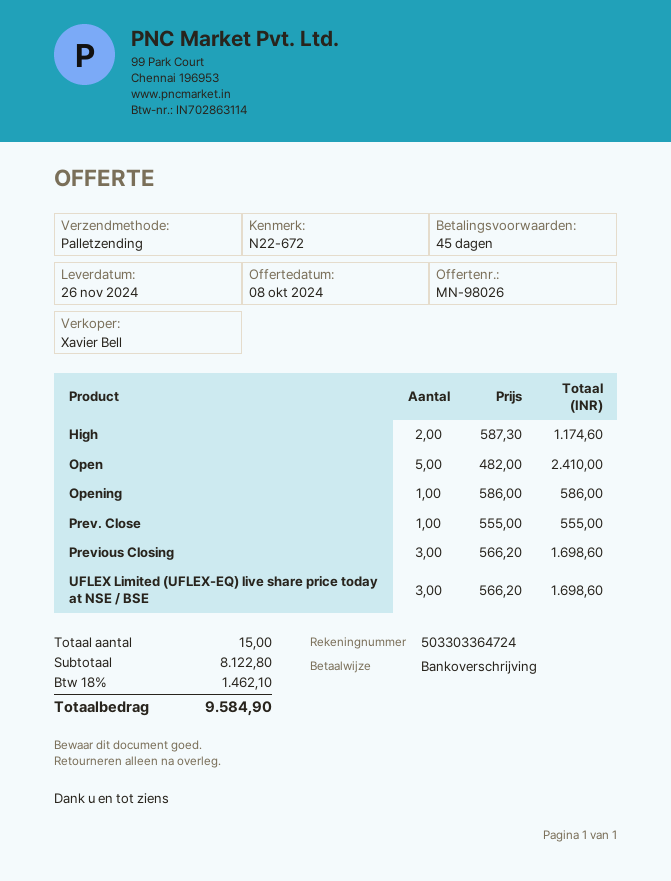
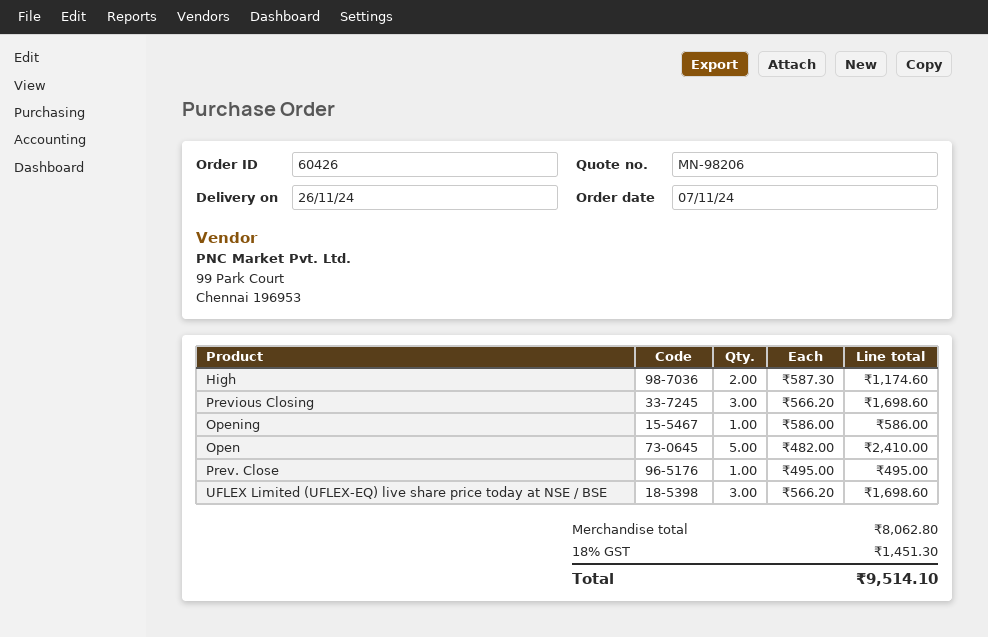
quote number: MN-98026 -> MN-98206
Prev. Close: 1 x 555.00 = 555.00 -> 1 x 495.00 = 495.00
subtotal: 8122.80 -> 8062.80
tax: 18% = 1462.10 -> 18% = 1451.30
total: 9584.90 -> 9514.10

